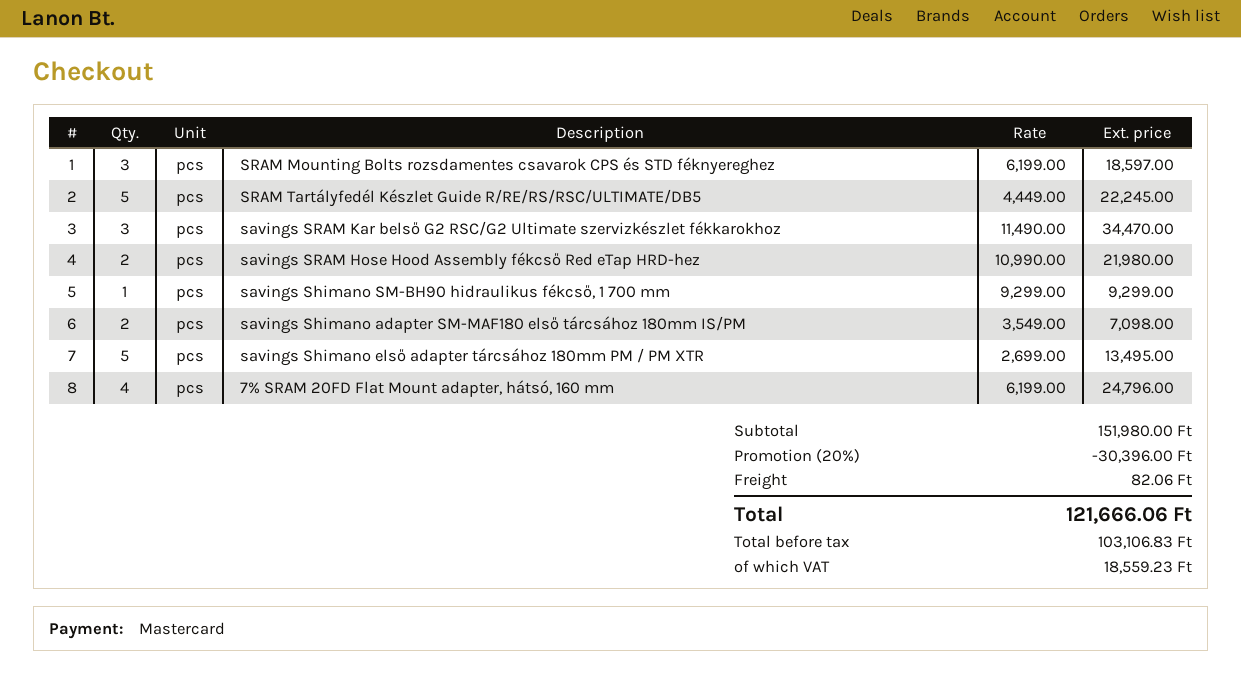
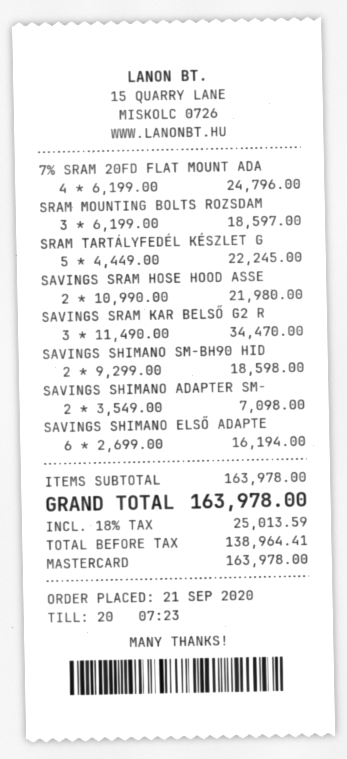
savings Shimano SM-BH90 hidraulikus fékcső, 1 700 mm: 1 x 9299.00 = 9299.00 -> 2 x 9299.00 = 18598.00
savings Shimano első adapter tárcsához 180mm PM / PM XTR: 5 x 2699.00 = 13495.00 -> 6 x 2699.00 = 16194.00
subtotal: 151980.00 -> 163978.00
discount: 20% = 30396.00 -> none
shipping: 82.06 -> none
net: 103106.83 -> 138964.41
tax: 18559.23 -> 25013.59
total: 121666.06 -> 163978.00

